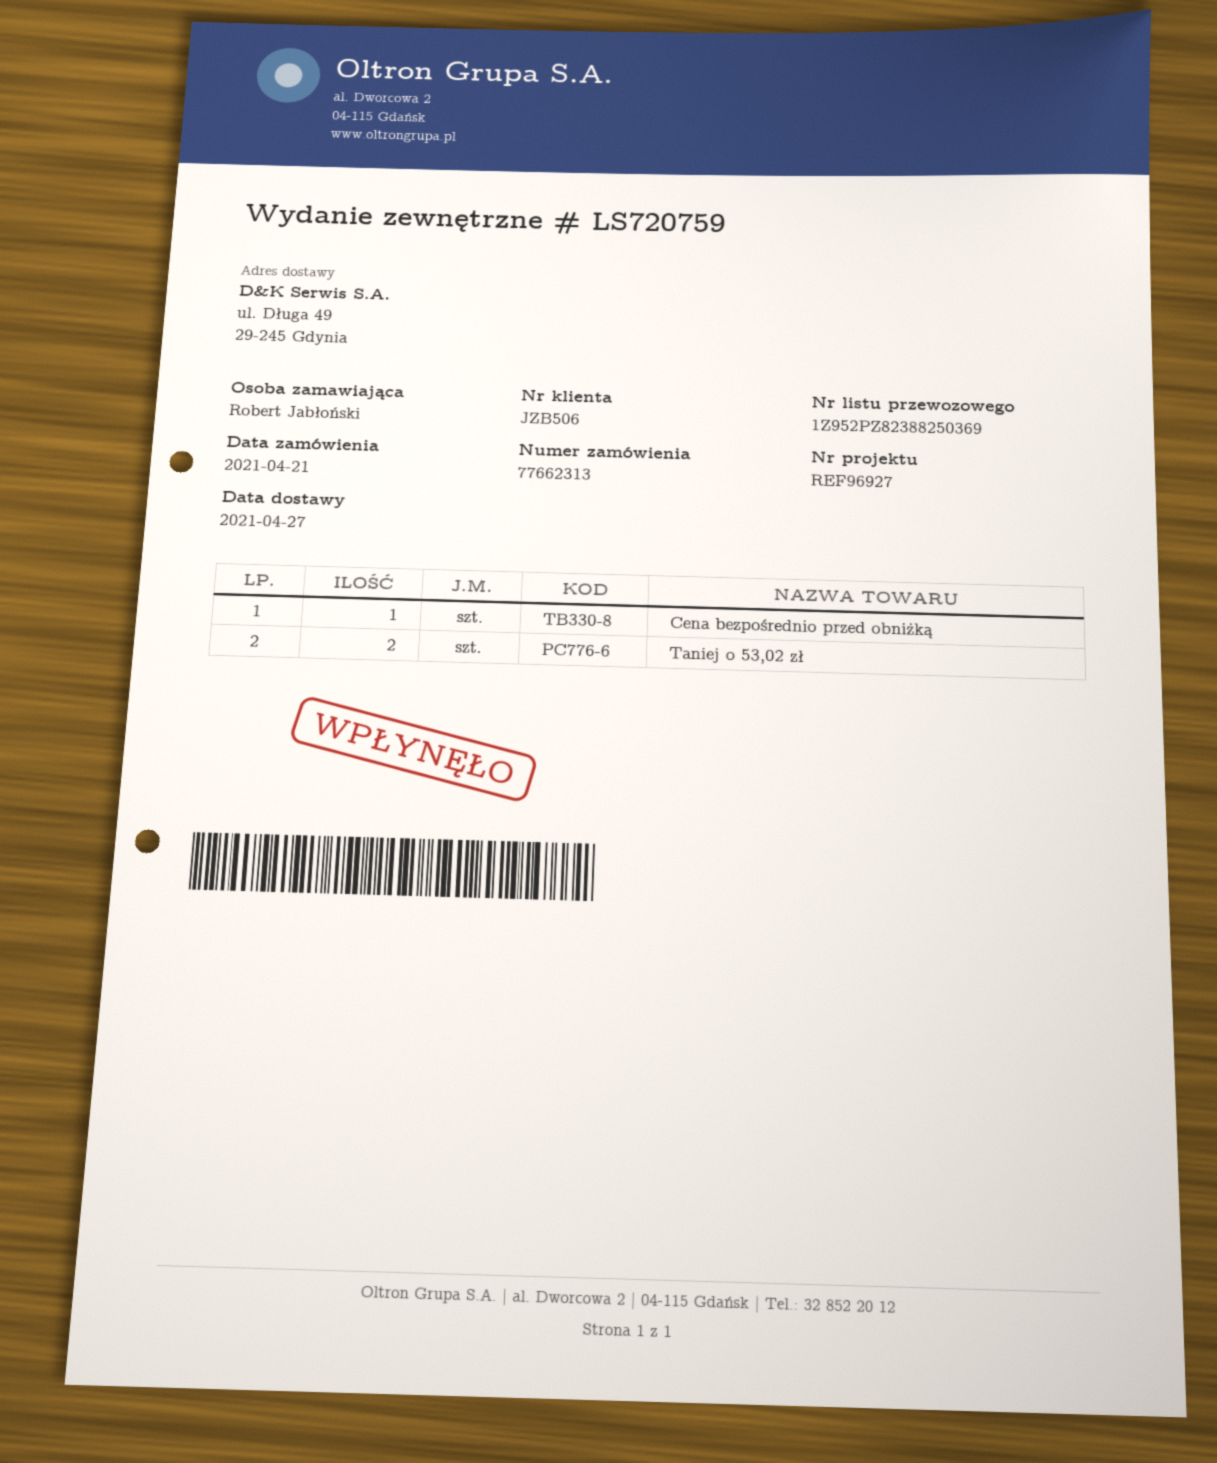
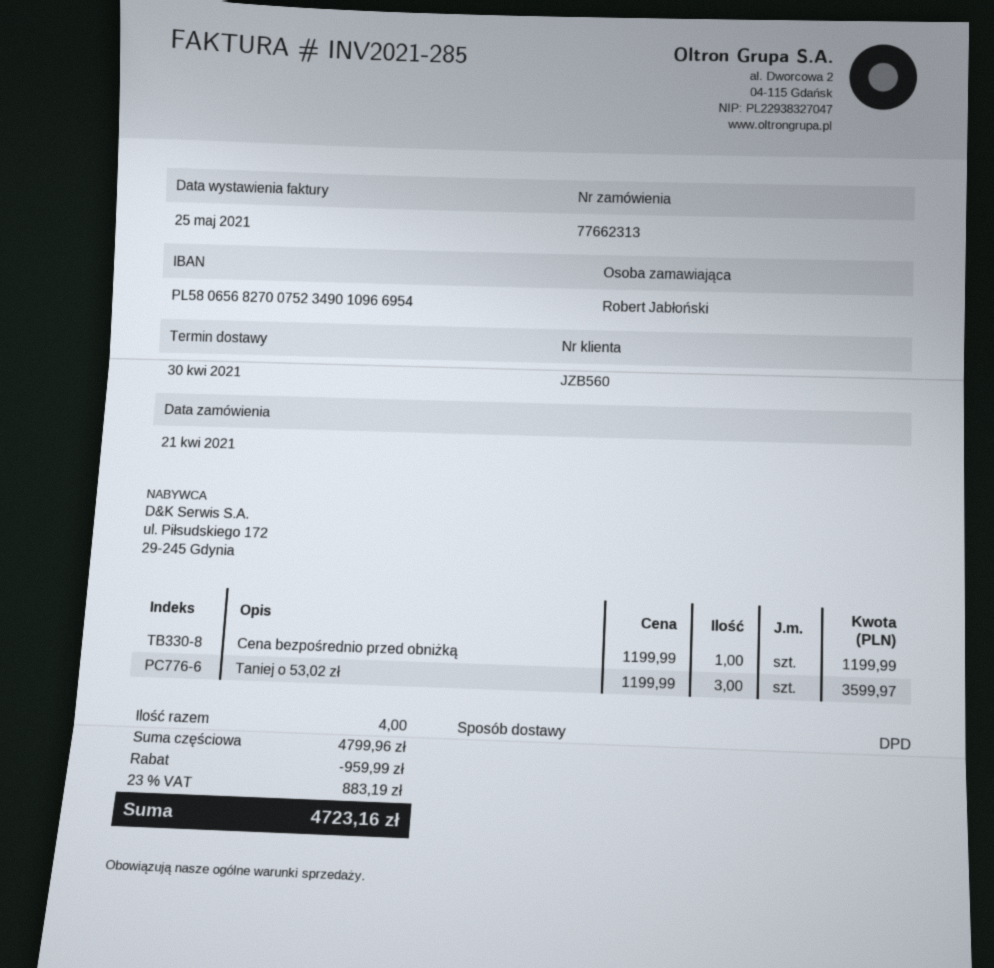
delivery date: 2021-04-27 -> 2021-04-30
customer number: JZB506 -> JZB560
Taniej o 53,02 zł: 2 -> 3

